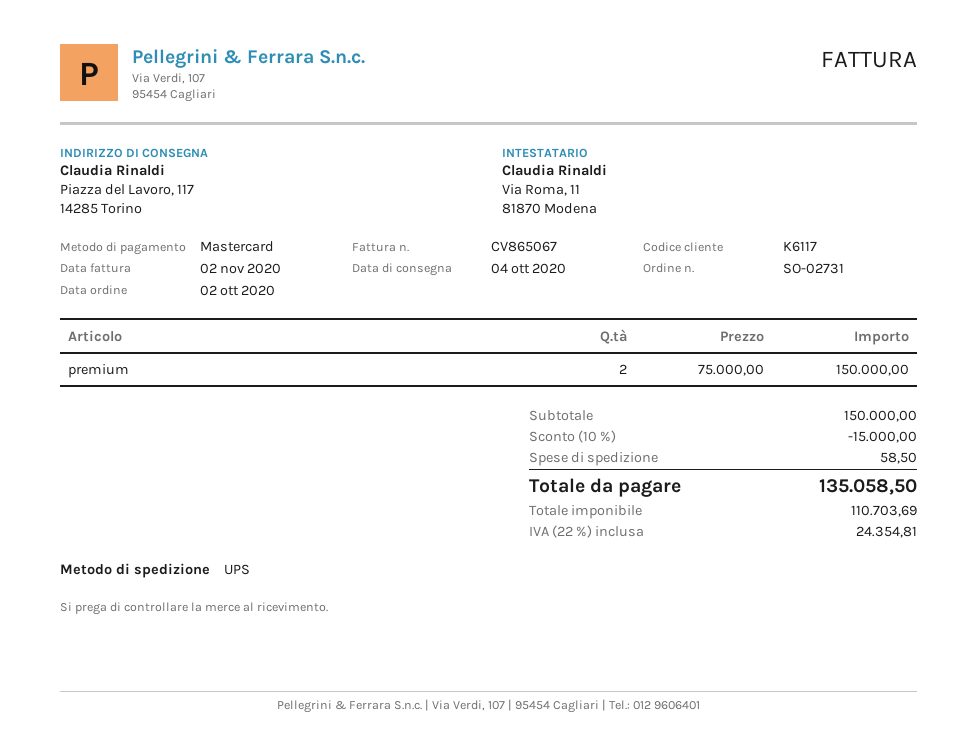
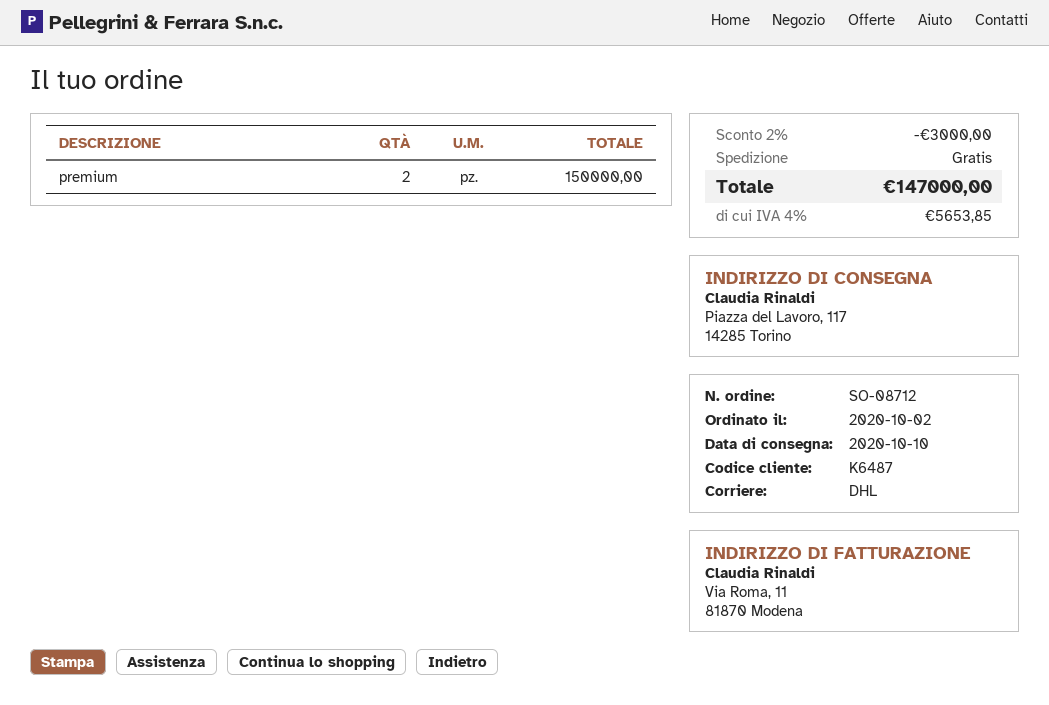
order number: SO-02731 -> SO-08712
delivery date: 2020-10-04 -> 2020-10-10
customer number: K6117 -> K6487
shipping method: UPS -> DHL
discount: 10% = 15000.00 -> 2% = 3000.00
shipping: 58.50 -> 0.00
tax: 22% = 24354.81 -> 4% = 5653.85
total: 135058.50 -> 147000.00

